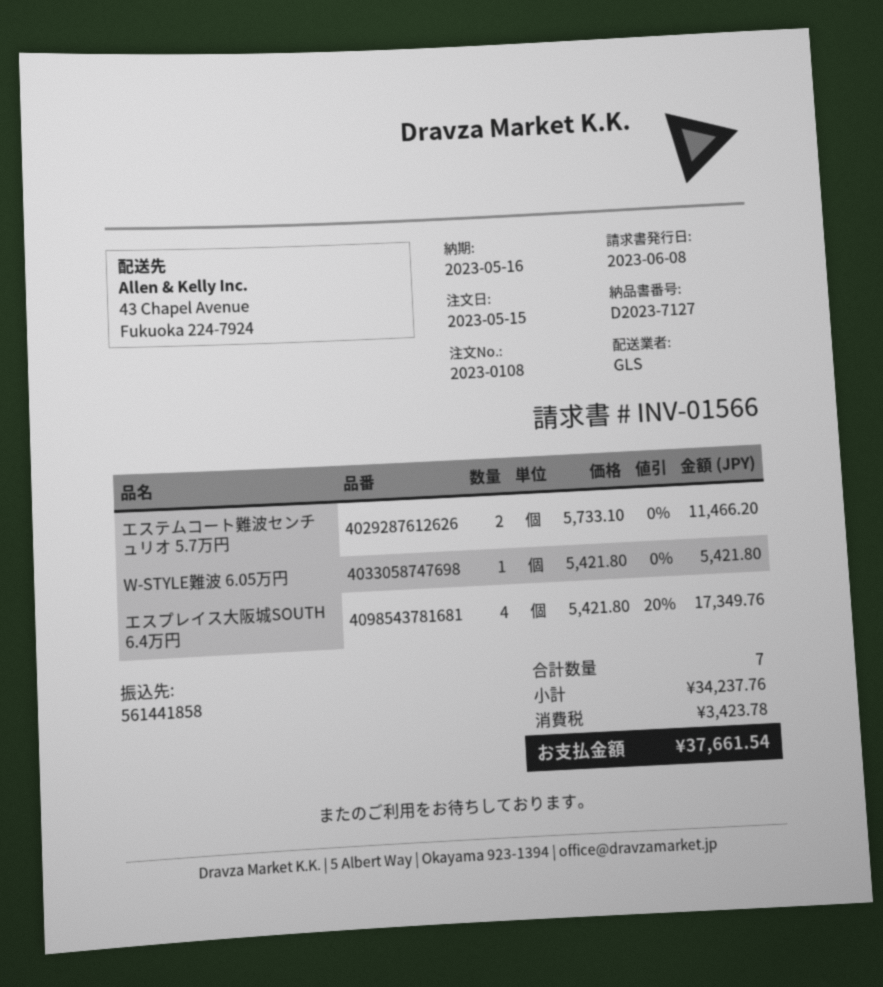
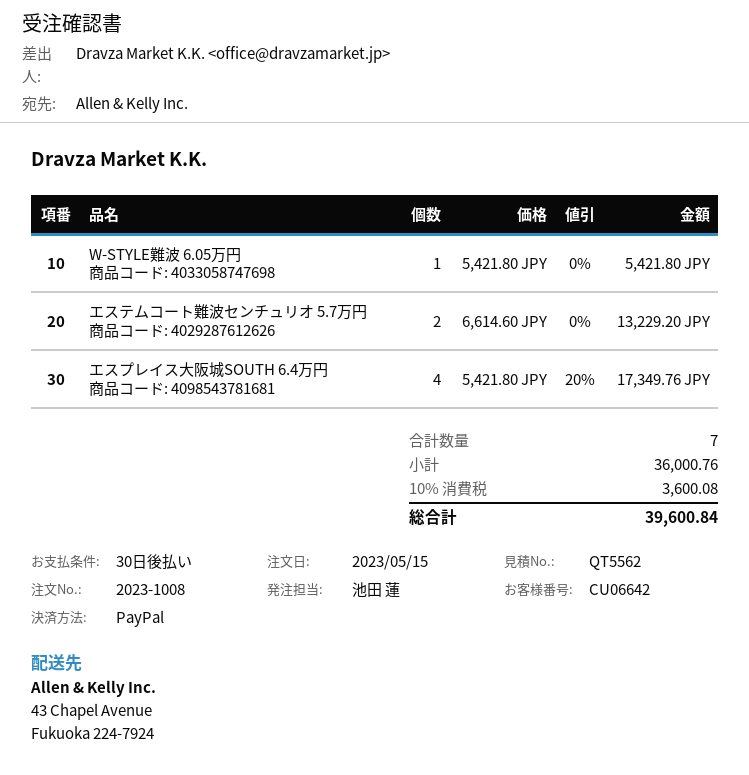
order number: 2023-0108 -> 2023-1008
エステムコート難波センチュリオ 5.7万円: 2 x 5733.10 = 11466.20 -> 2 x 6614.60 = 13229.20
subtotal: 34237.76 -> 36000.76
tax: 3423.78 -> 3600.08
total: 37661.54 -> 39600.84

